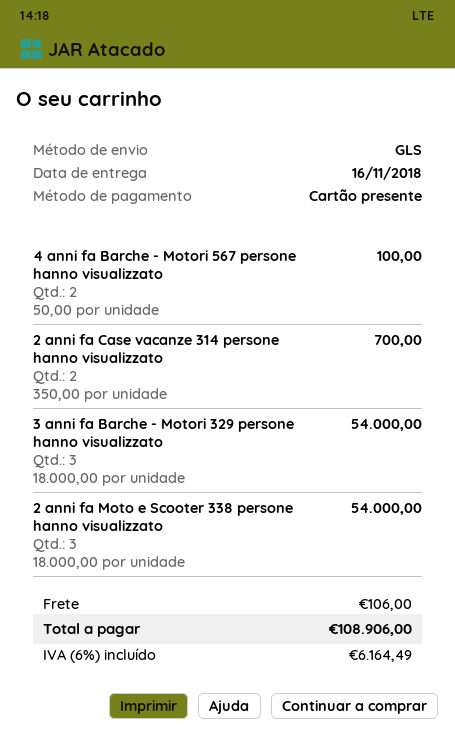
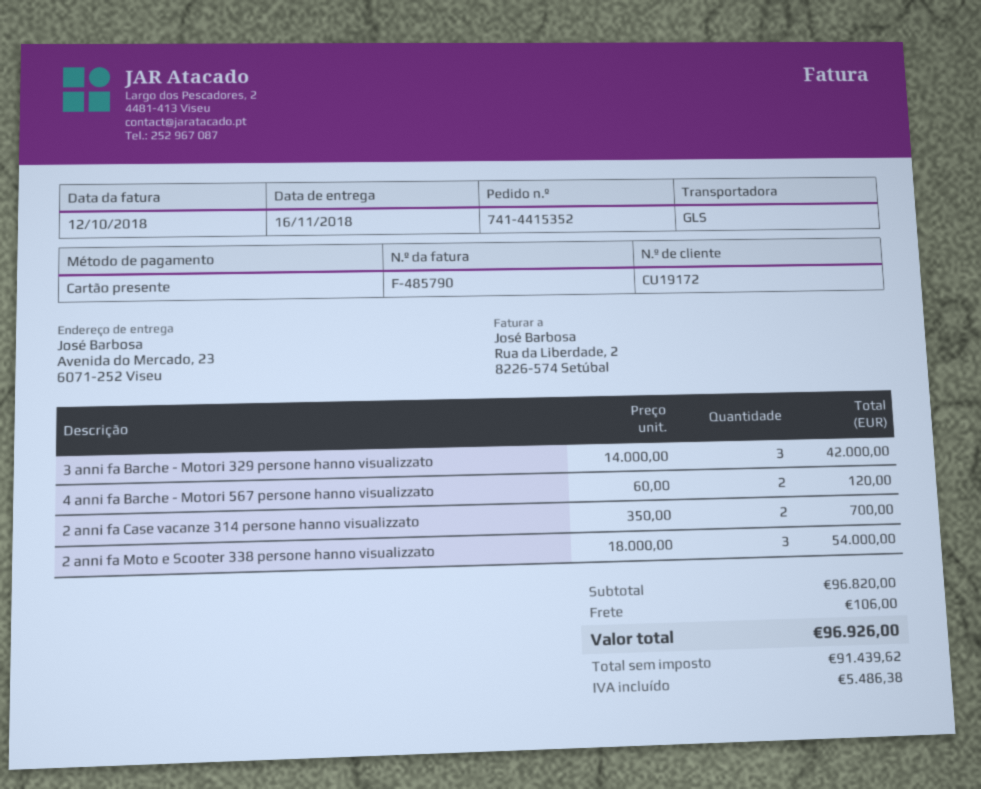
4 anni fa Barche - Motori 567 persone hanno visualizzato: 2 x 50.00 = 100.00 -> 2 x 60.00 = 120.00
3 anni fa Barche - Motori 329 persone hanno visualizzato: 3 x 18000.00 = 54000.00 -> 3 x 14000.00 = 42000.00
tax: 6164.49 -> 5486.38
total: 108906.00 -> 96926.00

